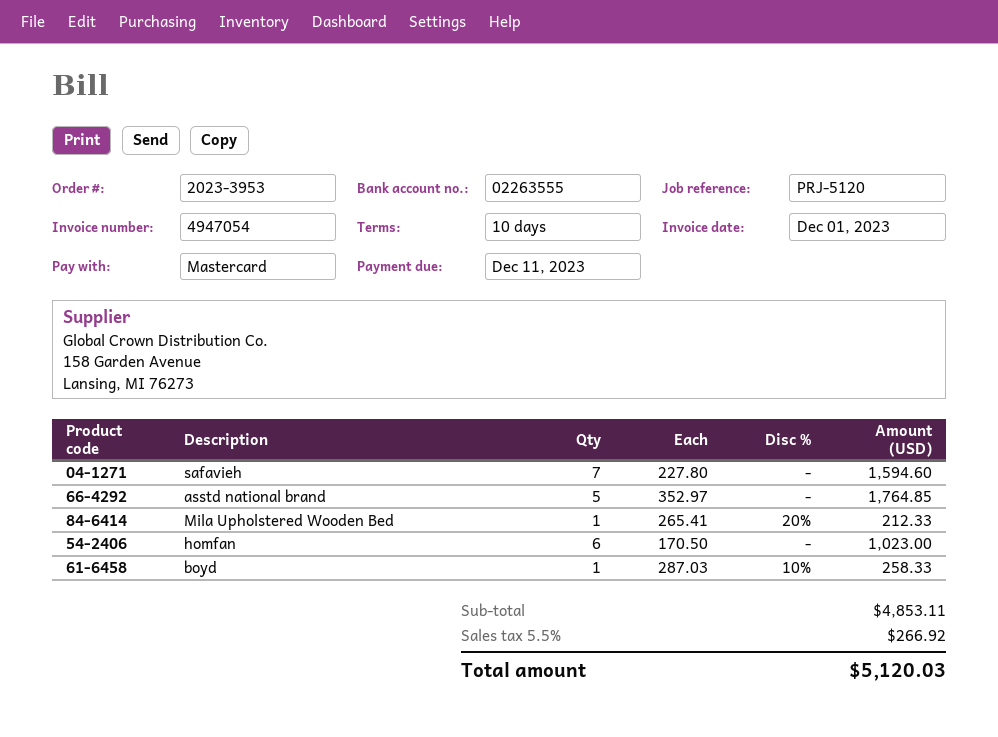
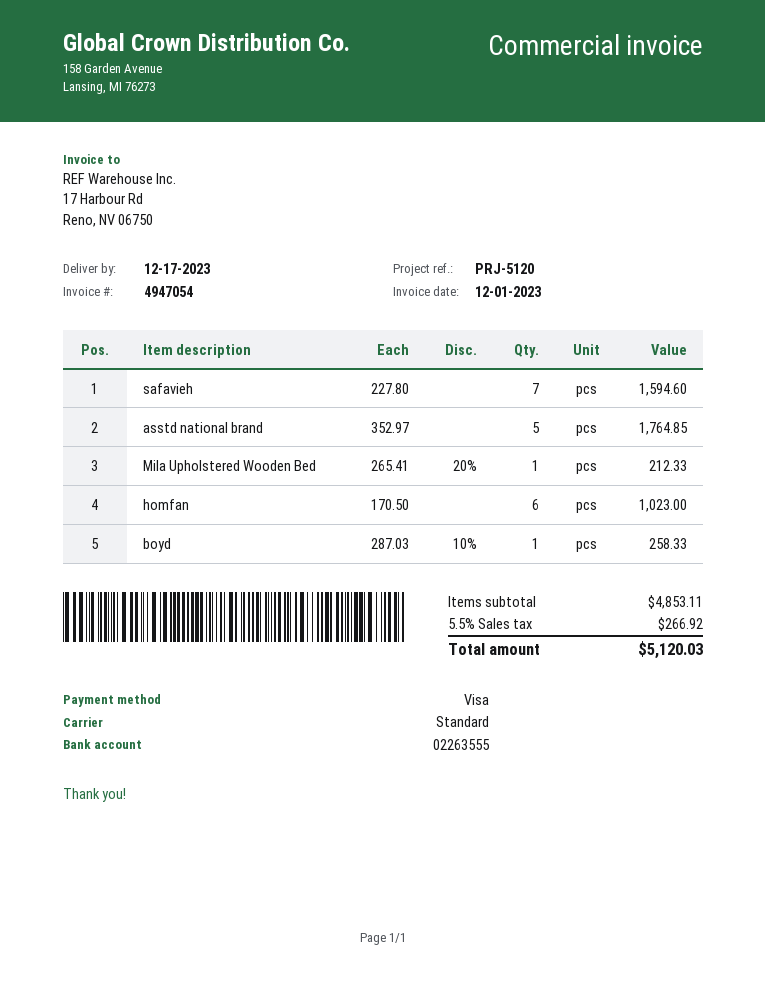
payment method: Mastercard -> Visa

